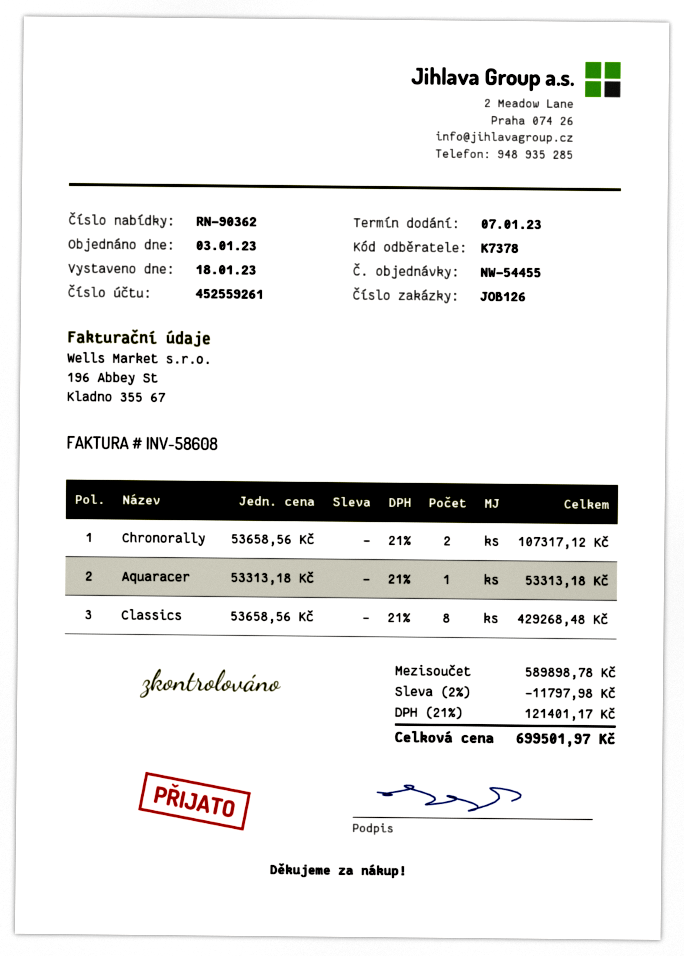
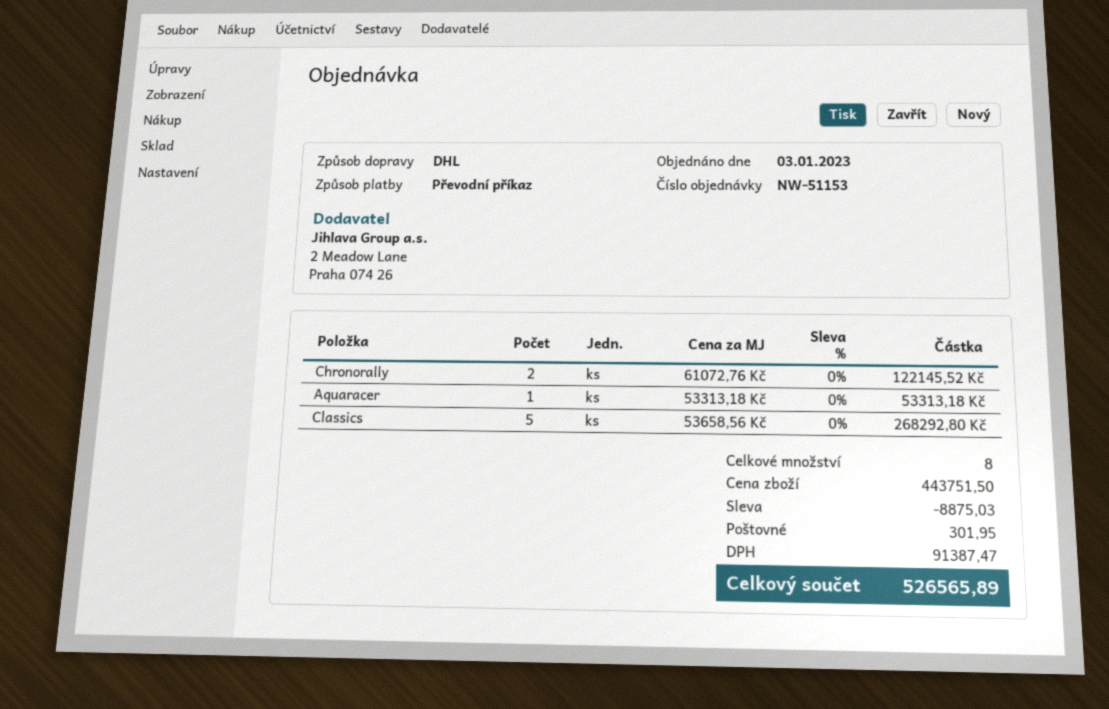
order number: NW-54455 -> NW-51153
Chronorally: 2 x 53658.56 = 107317.12 -> 2 x 61072.76 = 122145.52
Classics: 8 x 53658.56 = 429268.48 -> 5 x 53658.56 = 268292.80
subtotal: 589898.78 -> 443751.50
discount: 11797.98 -> 8875.03
shipping: none -> 301.95
tax: 121401.17 -> 91387.47
total: 699501.97 -> 526565.89

